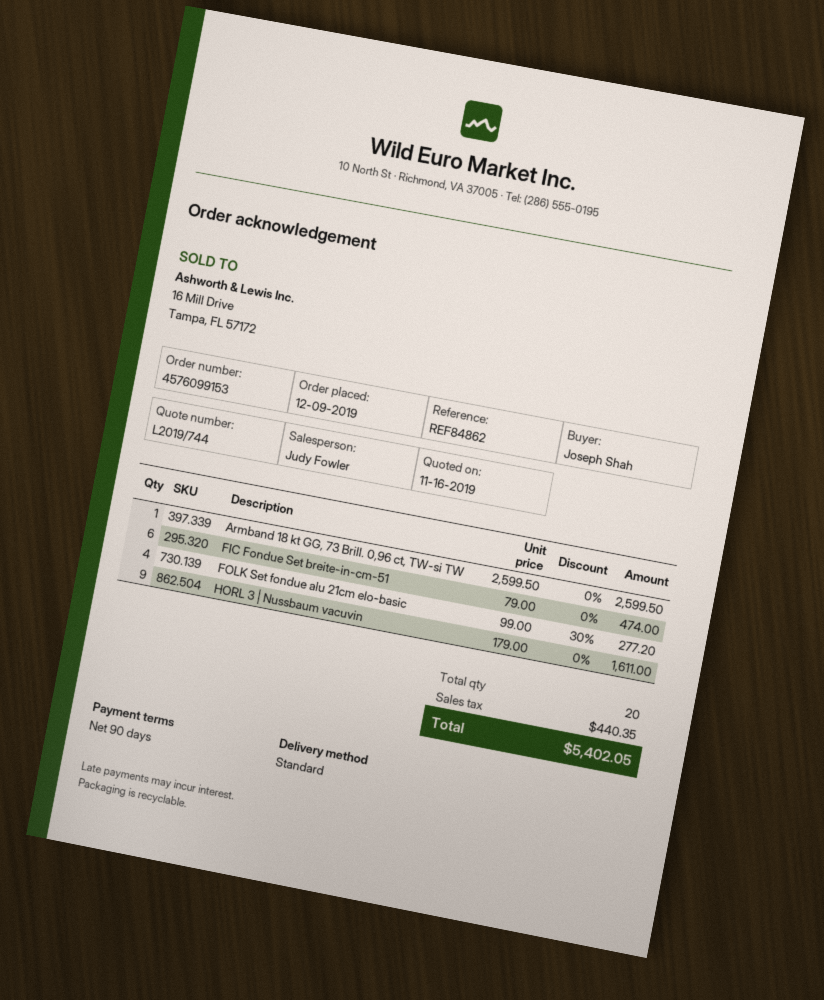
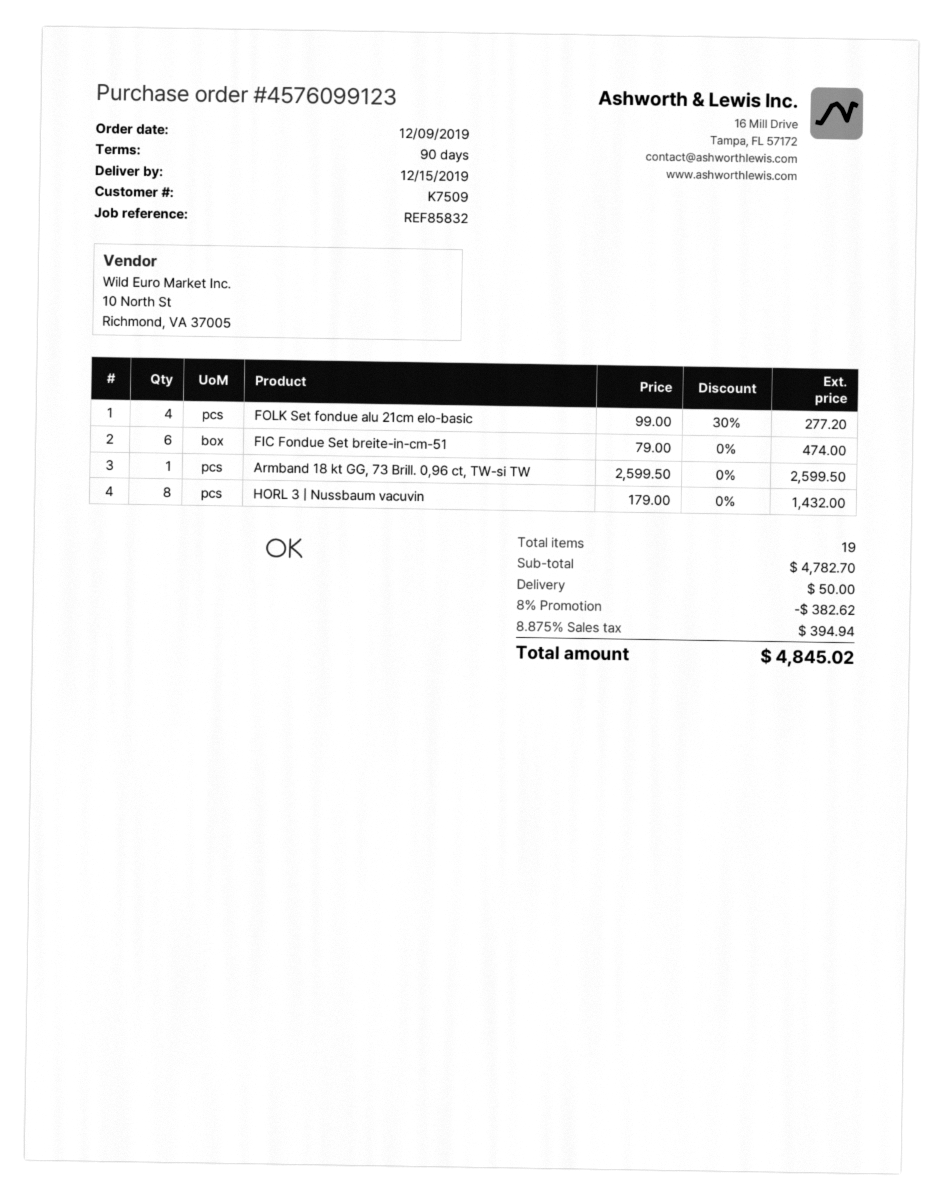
order number: 4576099153 -> 4576099123
reference: REF84862 -> REF85832
HORL 3 | Nussbaum vacuvin: 9 x 179.00 = 1611.00 -> 8 x 179.00 = 1432.00
total quantity: 20 -> 19
discount: none -> 8% = 382.62
shipping: none -> 50.00
tax: 440.35 -> 394.94
total: 5402.05 -> 4845.02

